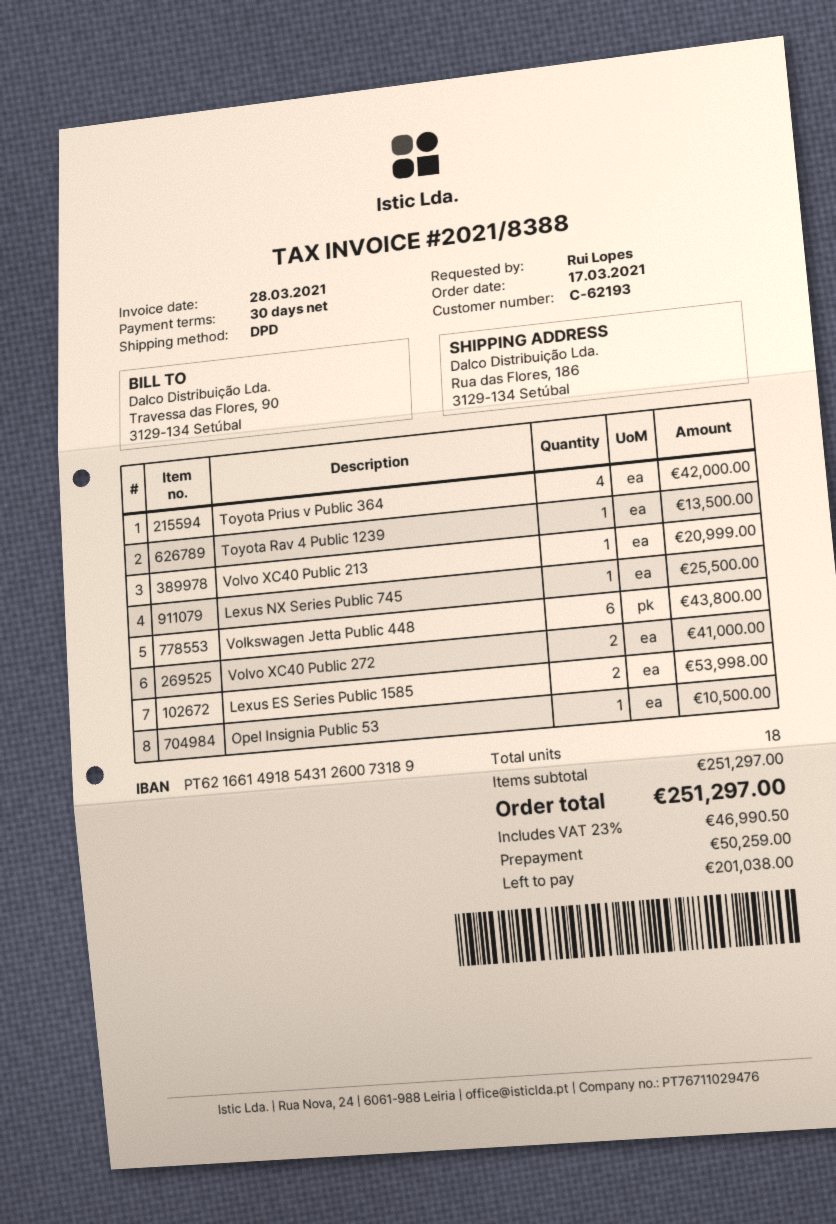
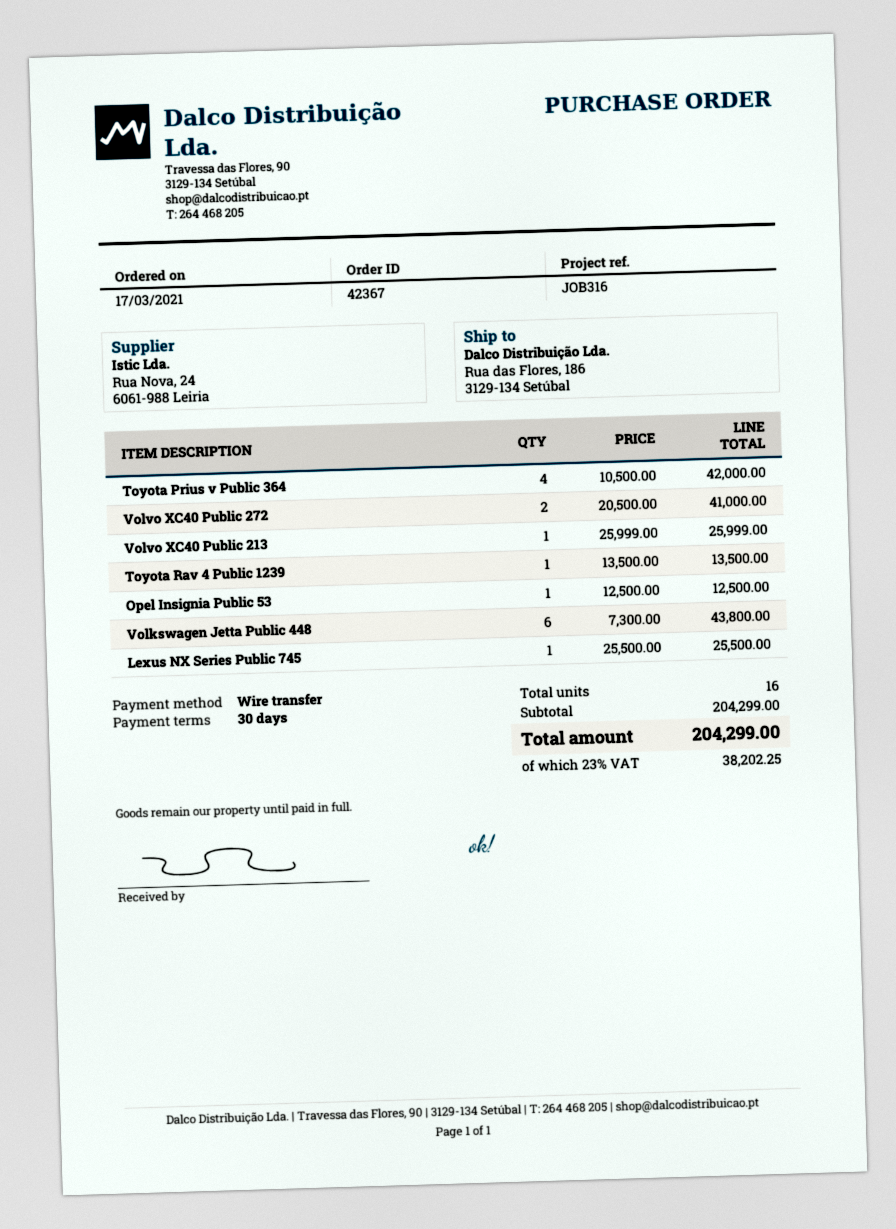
Volvo XC40 Public 213: 1 for 20999.00 -> 1 for 25999.00
Lexus ES Series Public 1585: 2 for 53998.00 -> none
Opel Insignia Public 53: 1 for 10500.00 -> 1 for 12500.00
total quantity: 18 -> 16
subtotal: 251297.00 -> 204299.00
tax: 23% = 46990.50 -> 23% = 38202.25
total: 251297.00 -> 204299.00

